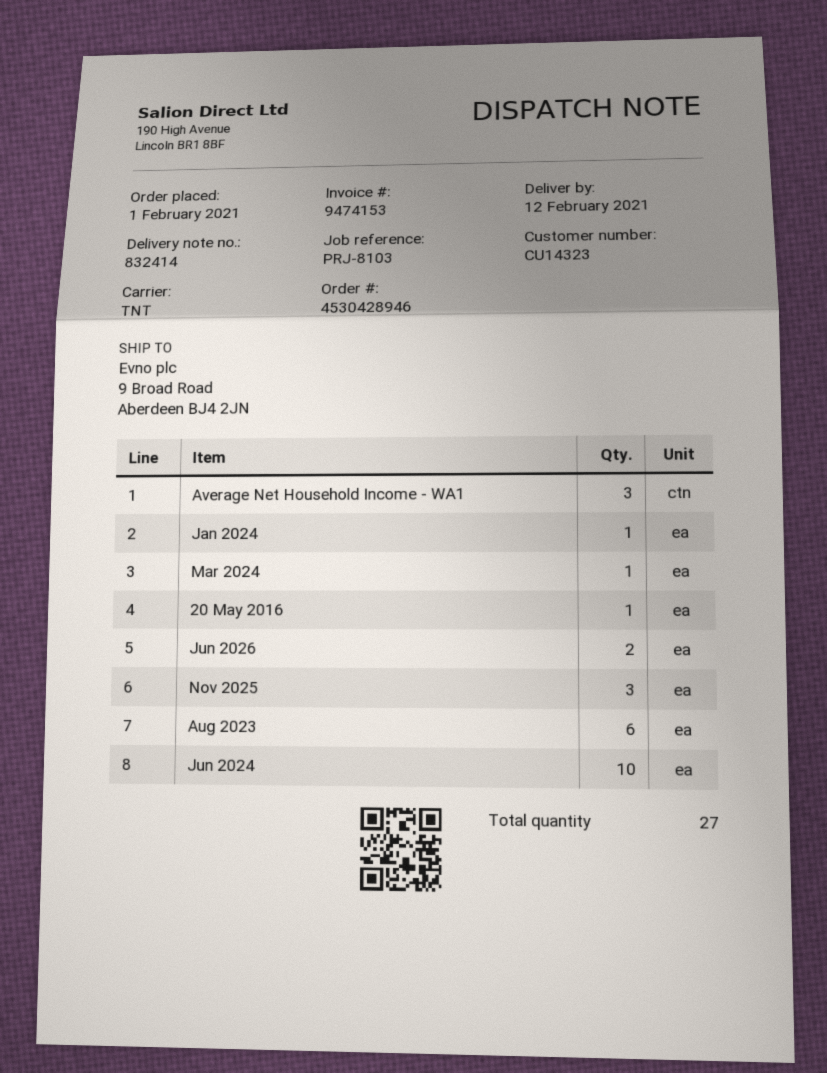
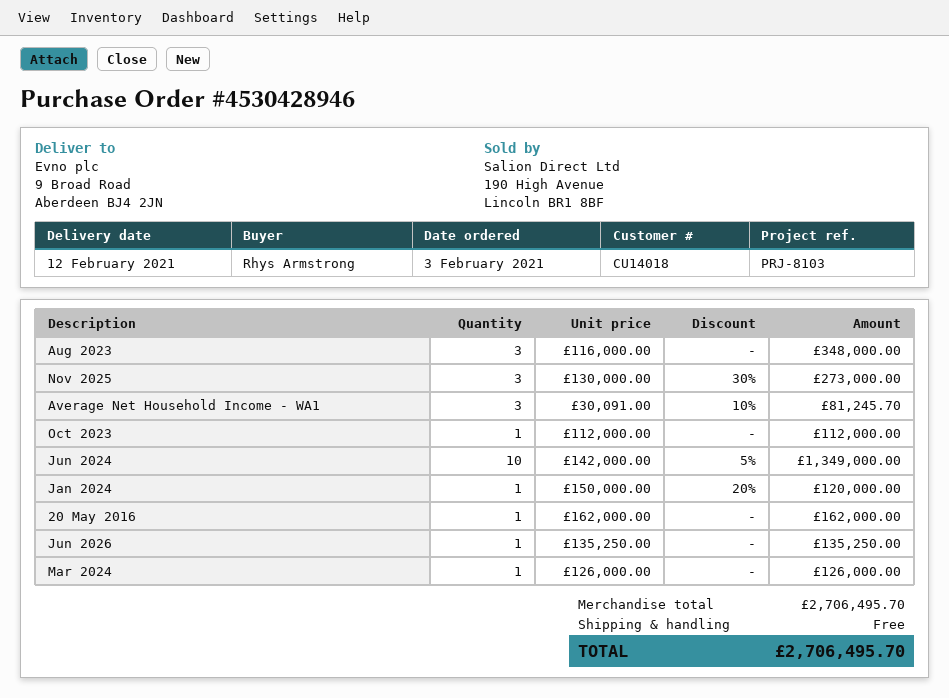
order date: 2021-02-01 -> 2021-02-03
customer number: CU14323 -> CU14018
Jun 2026: 2 -> 1
Aug 2023: 6 -> 3
Oct 2023: none -> 1

